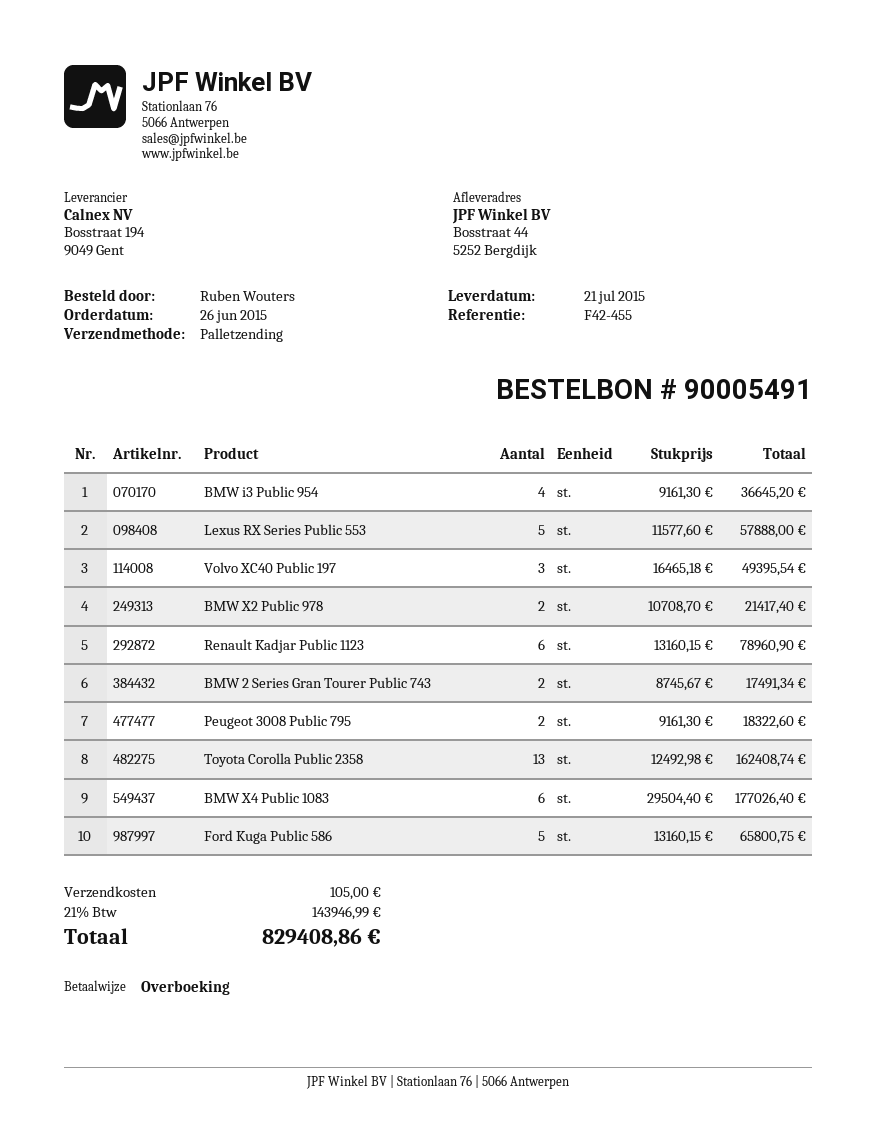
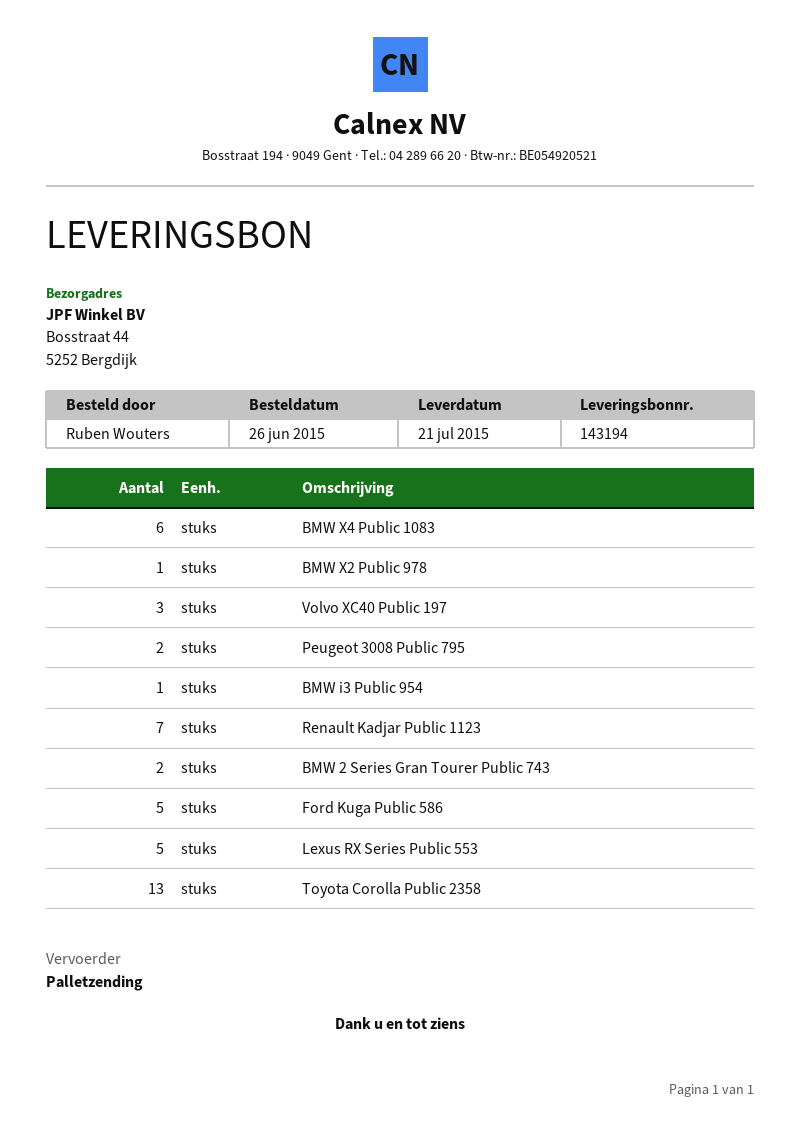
BMW i3 Public 954: 4 -> 1
BMW X2 Public 978: 2 -> 1
Renault Kadjar Public 1123: 6 -> 7

